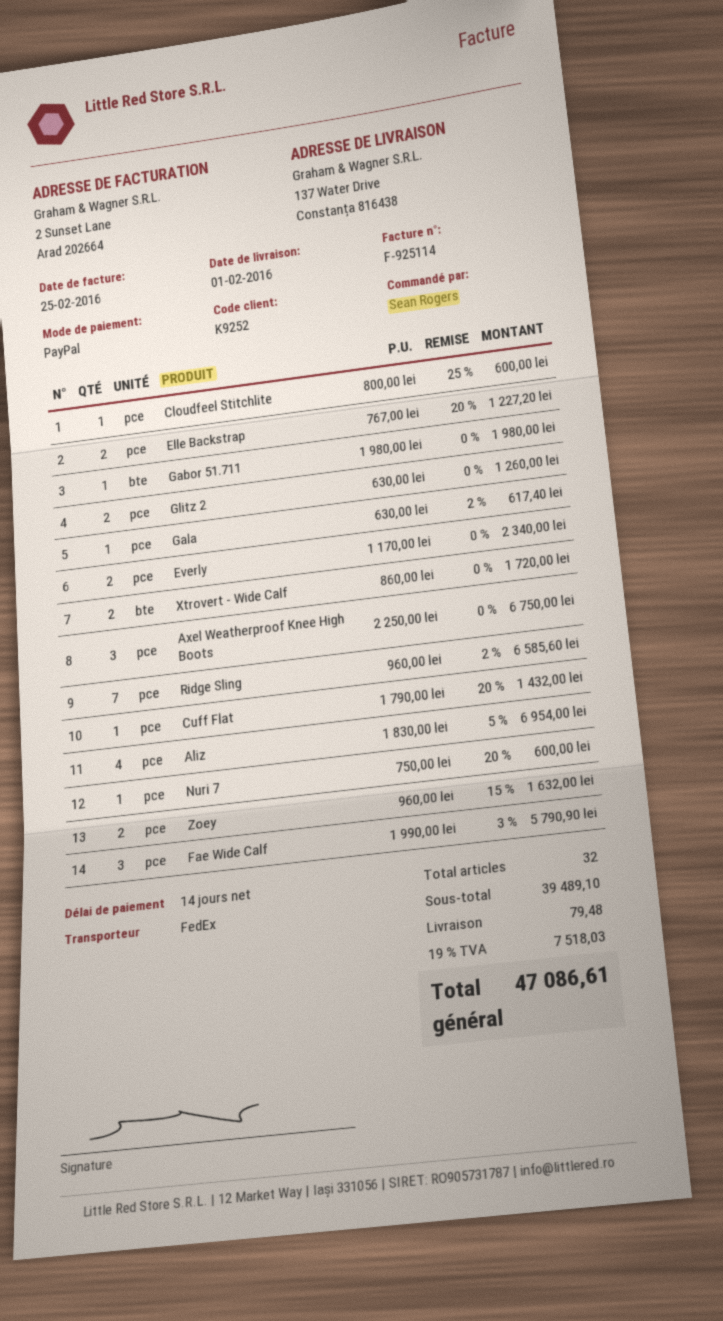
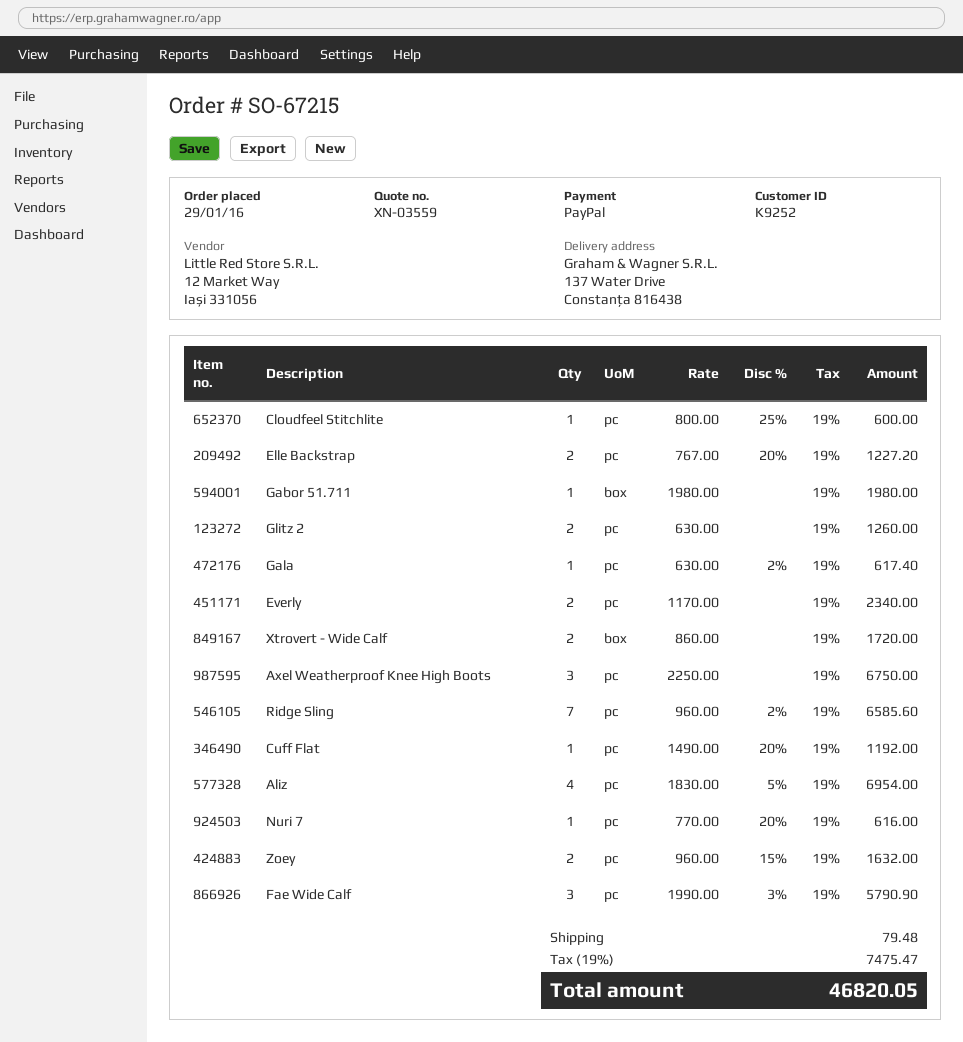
Cuff Flat: 1 x 1790.00 - 20% = 1432.00 -> 1 x 1490.00 - 20% = 1192.00
Nuri 7: 1 x 750.00 - 20% = 600.00 -> 1 x 770.00 - 20% = 616.00
tax: 19% = 7518.03 -> 19% = 7475.47
total: 47086.61 -> 46820.05

